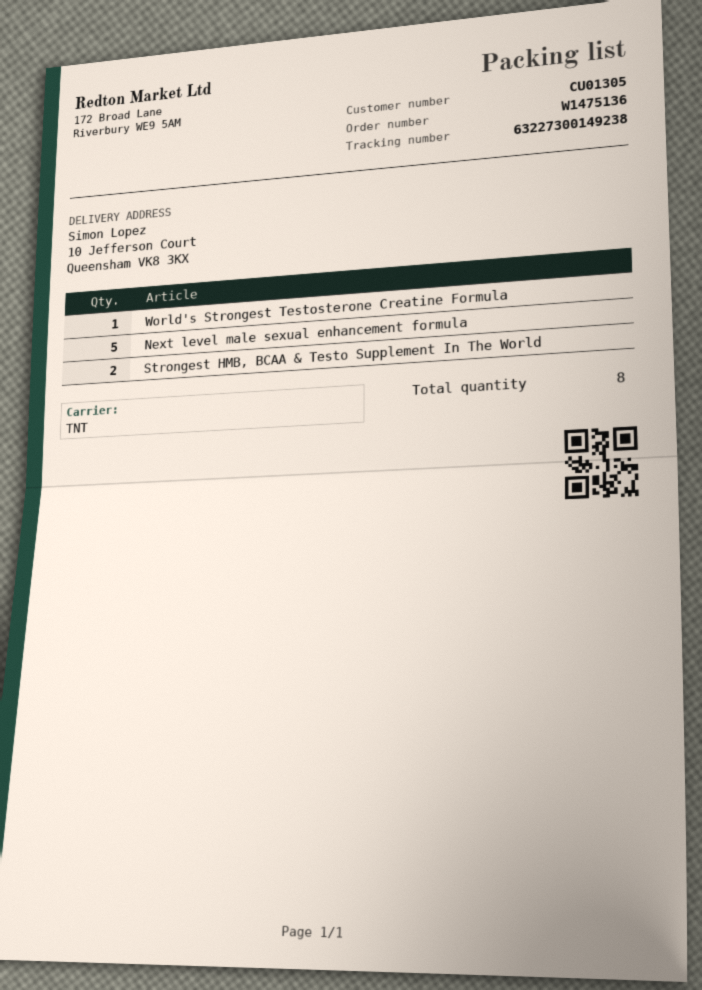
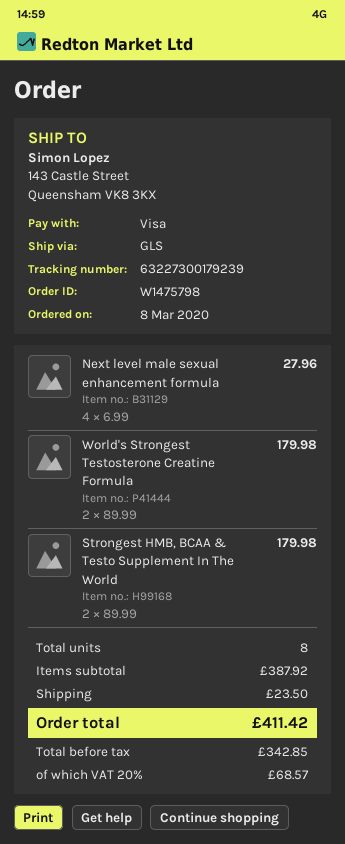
order number: W1475136 -> W1475798
shipping method: TNT -> GLS
tracking number: 63227300149238 -> 63227300179239
ship to: 10 Jefferson Court, Queensham VK8 3KX -> 143 Castle Street, Queensham VK8 3KX
World's Strongest Testosterone Creatine Formula: 1 -> 2
Next level male sexual enhancement formula: 5 -> 4

